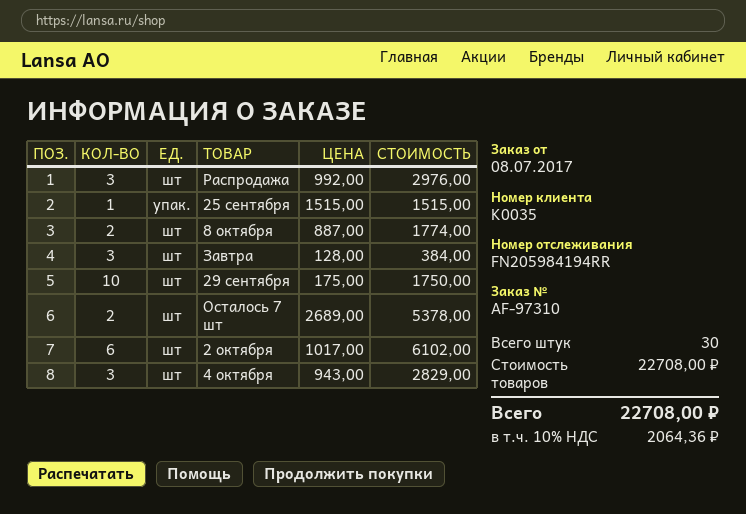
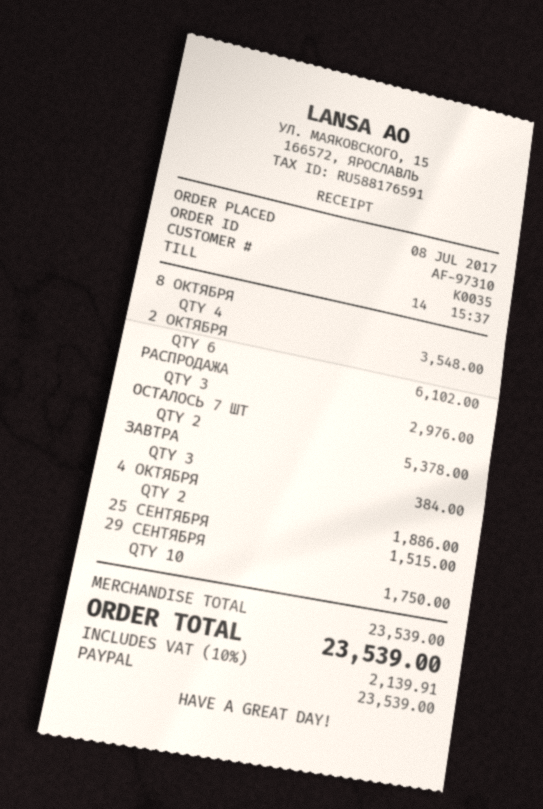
8 октября: 2 for 1774.00 -> 4 for 3548.00
4 октября: 3 for 2829.00 -> 2 for 1886.00
subtotal: 22708.00 -> 23539.00
tax: 10% = 2064.36 -> 10% = 2139.91
total: 22708.00 -> 23539.00

